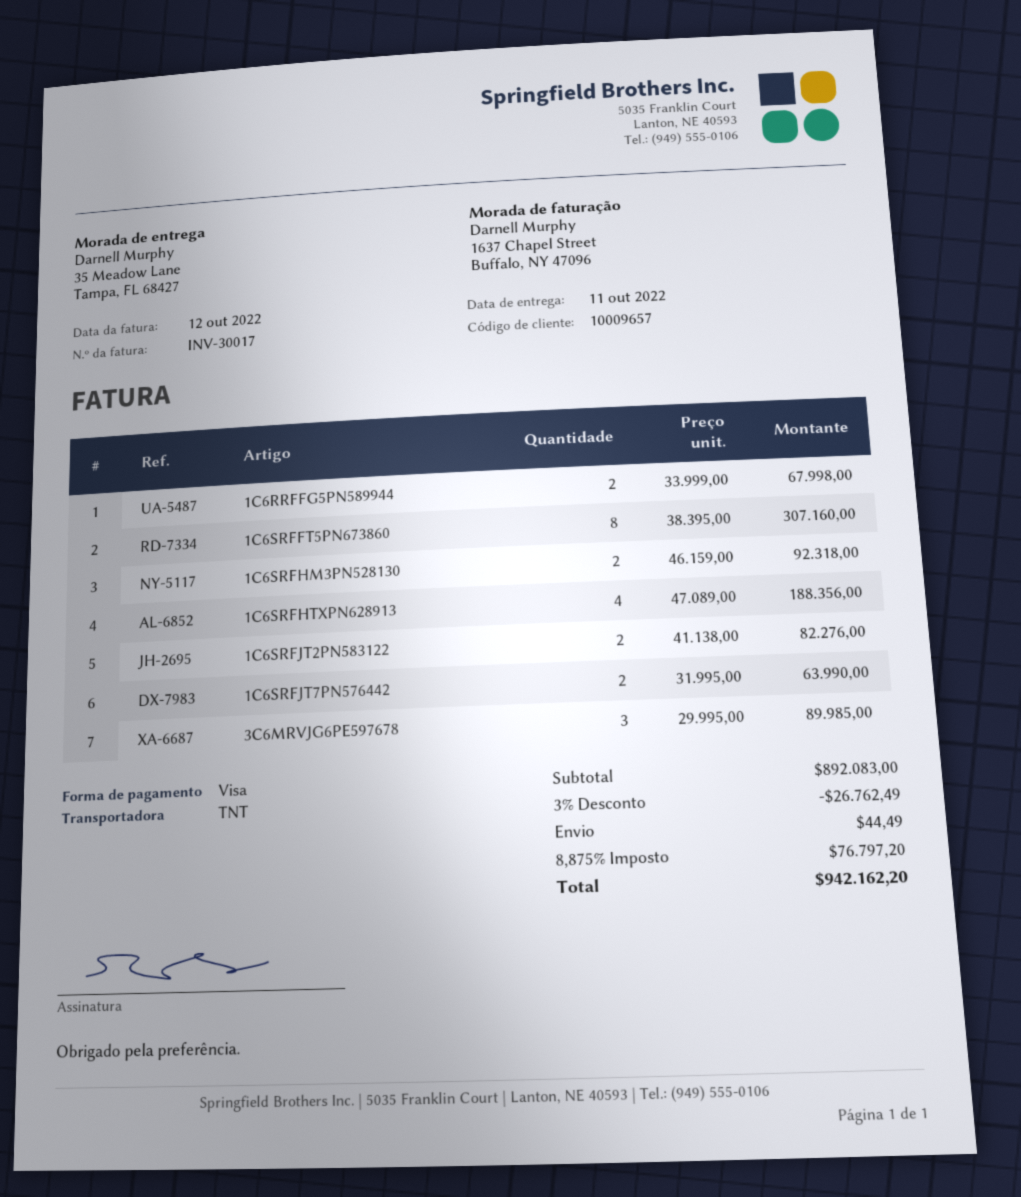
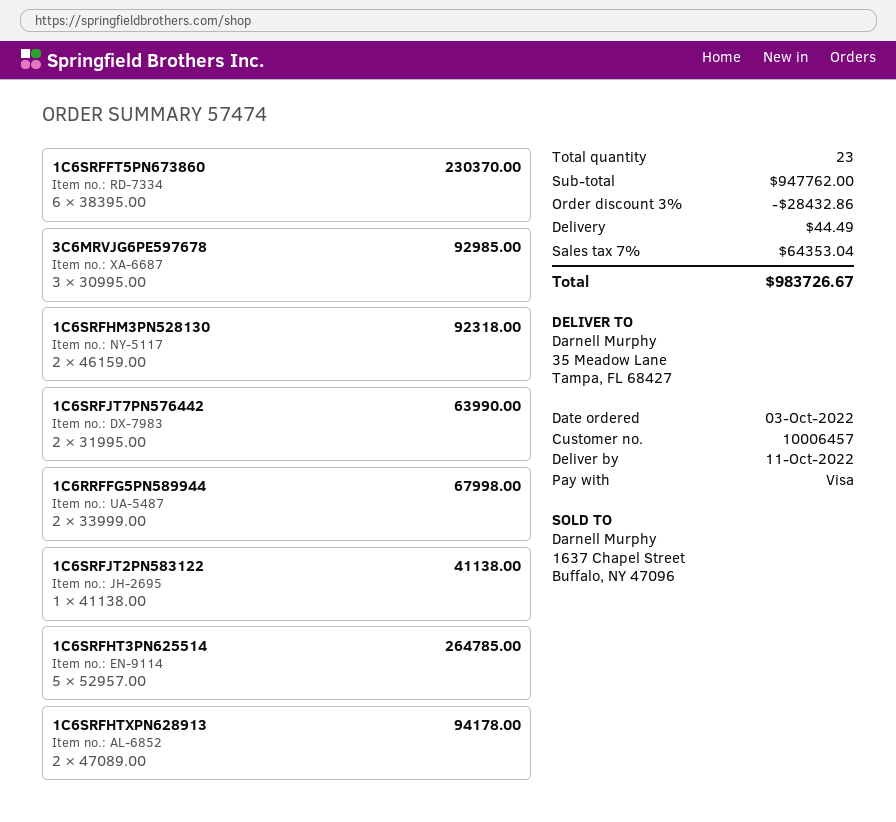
customer number: 10009657 -> 10006457
1C6SRFFT5PN673860: 8 x 38395.00 = 307160.00 -> 6 x 38395.00 = 230370.00
1C6SRFHTXPN628913: 4 x 47089.00 = 188356.00 -> 2 x 47089.00 = 94178.00
1C6SRFJT2PN583122: 2 x 41138.00 = 82276.00 -> 1 x 41138.00 = 41138.00
3C6MRVJG6PE597678: 3 x 29995.00 = 89985.00 -> 3 x 30995.00 = 92985.00
1C6SRFHT3PN625514: none -> 5 x 52957.00 = 264785.00
subtotal: 892083.00 -> 947762.00
discount: 3% = 26762.49 -> 3% = 28432.86
tax: 8.875% = 76797.20 -> 7% = 64353.04
total: 942162.20 -> 983726.67

